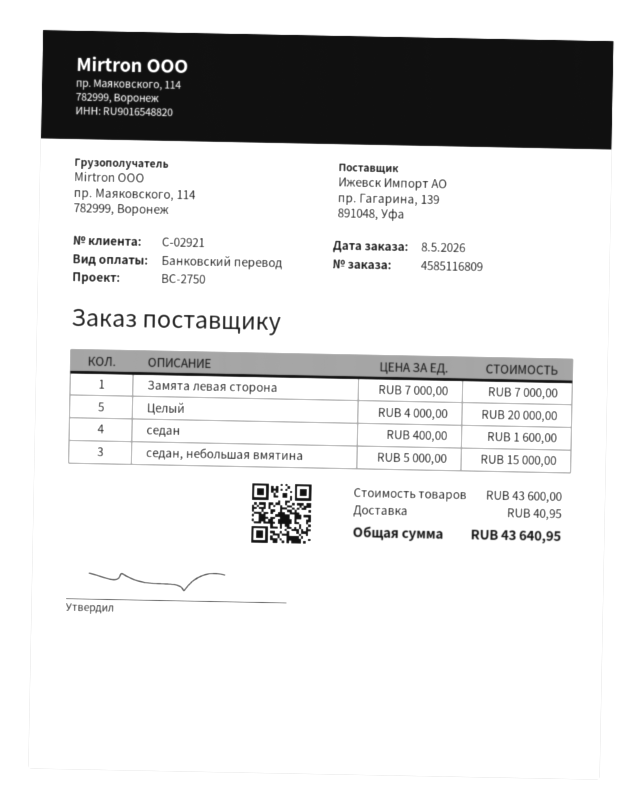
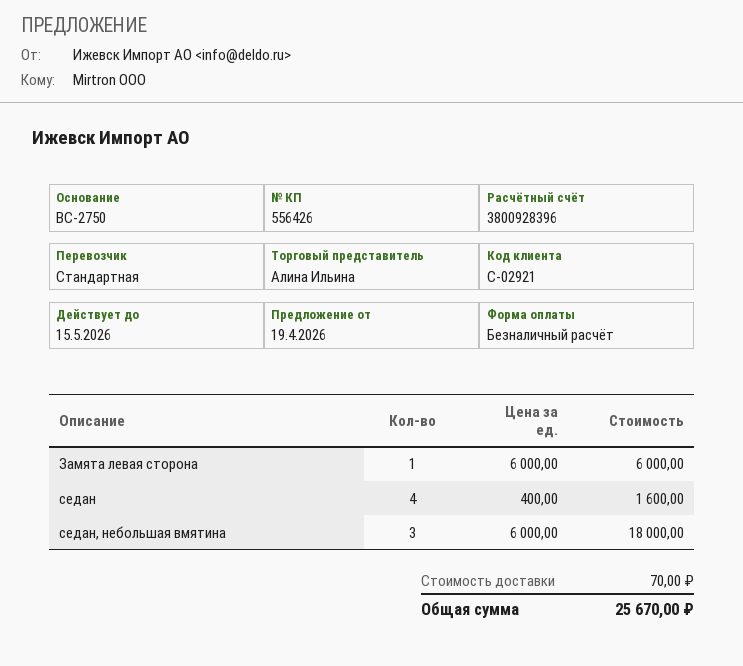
Замята левая сторона: 1 x 7000.00 = 7000.00 -> 1 x 6000.00 = 6000.00
Целый: 5 x 4000.00 = 20000.00 -> none
седан, небольшая вмятина: 3 x 5000.00 = 15000.00 -> 3 x 6000.00 = 18000.00
shipping: 40.95 -> 70.00
total: 43640.95 -> 25670.00

